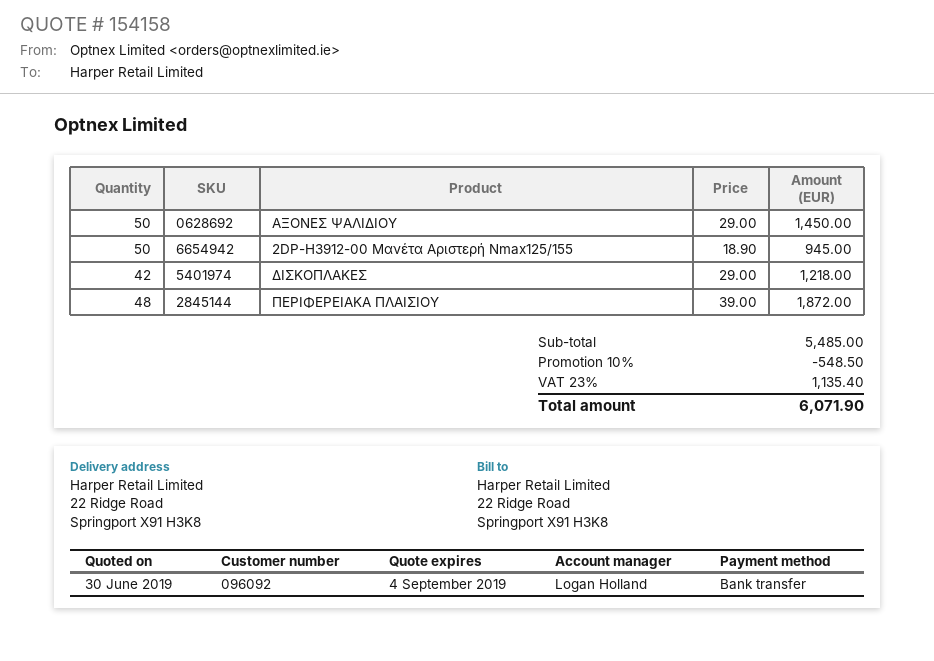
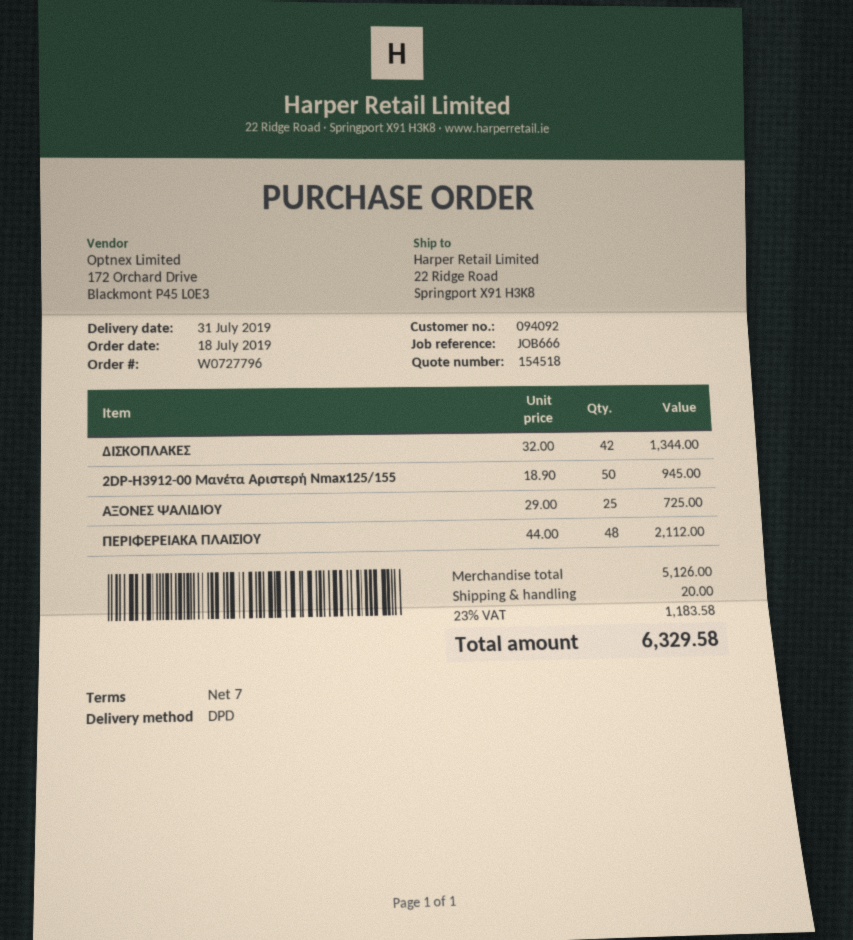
quote number: 154158 -> 154518
customer number: 096092 -> 094092
ΑΞΟΝΕΣ ΨΑΛΙΔΙΟΥ: 50 x 29.00 = 1450.00 -> 25 x 29.00 = 725.00
ΔΙΣΚΟΠΛΑΚΕΣ: 42 x 29.00 = 1218.00 -> 42 x 32.00 = 1344.00
ΠΕΡΙΦΕΡΕΙΑΚΑ ΠΛΑΙΣΙΟΥ: 48 x 39.00 = 1872.00 -> 48 x 44.00 = 2112.00
subtotal: 5485.00 -> 5126.00
discount: 10% = 548.50 -> none
shipping: none -> 20.00
tax: 23% = 1135.40 -> 23% = 1183.58
total: 6071.90 -> 6329.58

